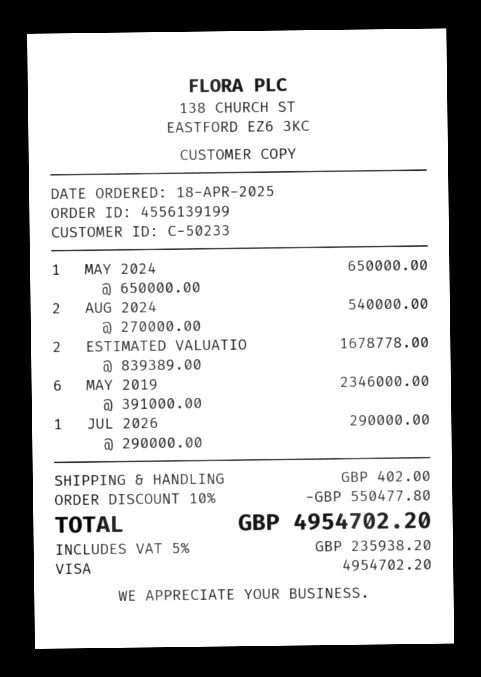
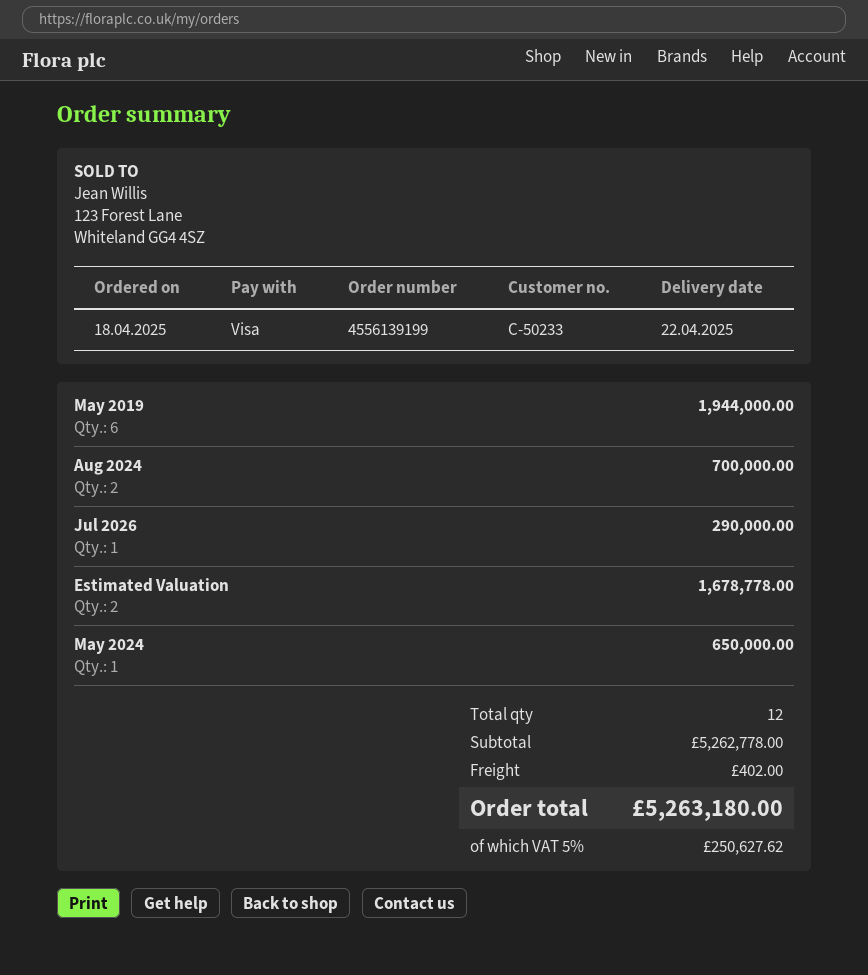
AUG 2024: 2 for 540000.00 -> 2 for 700000.00
MAY 2019: 6 for 2346000.00 -> 6 for 1944000.00
discount: 10% = 550477.80 -> none
tax: 5% = 235938.20 -> 5% = 250627.62
total: 4954702.20 -> 5263180.00

